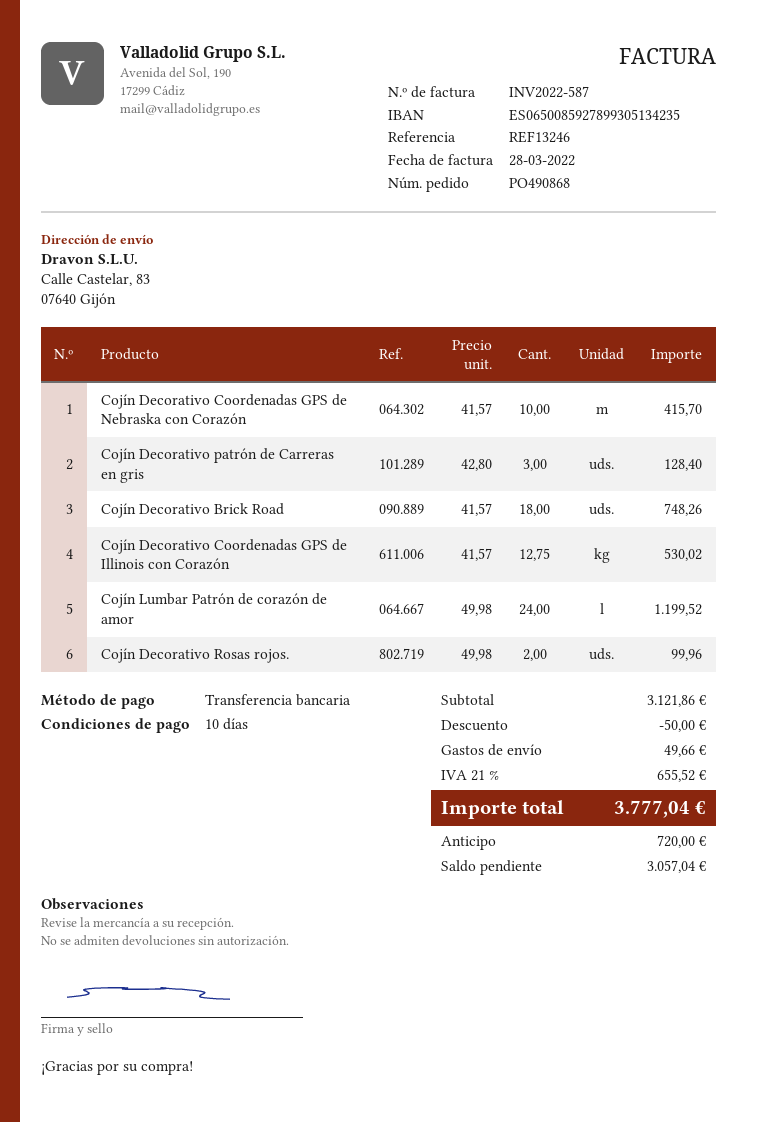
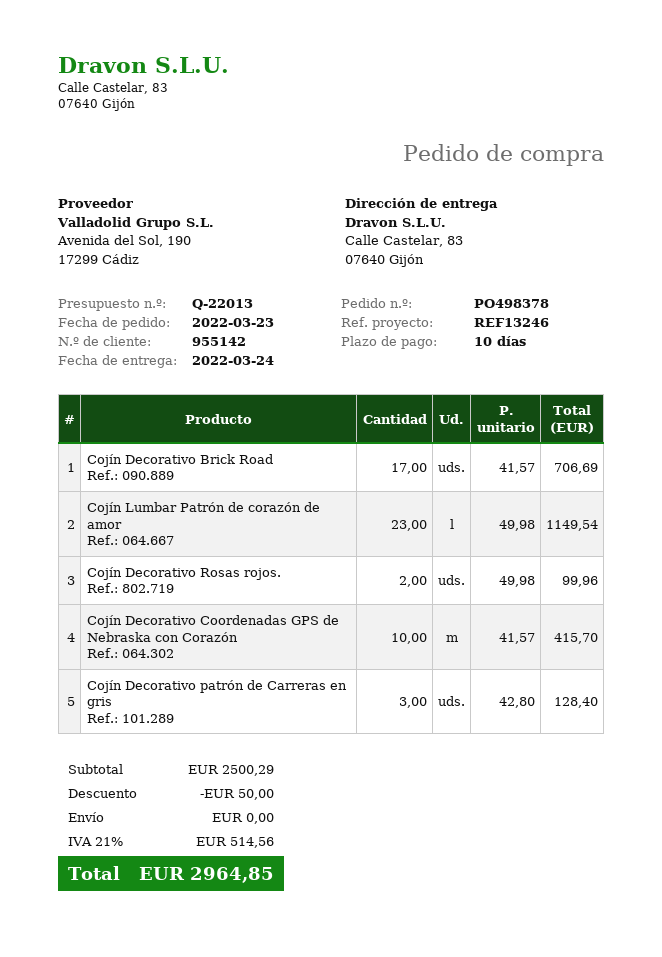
order number: PO490868 -> PO498378
Cojín Decorativo Brick Road: 18 x 41.57 = 748.26 -> 17 x 41.57 = 706.69
Cojín Decorativo Coordenadas GPS de Illinois con Corazón: 12.75 x 41.57 = 530.02 -> none
Cojín Lumbar Patrón de corazón de amor: 24 x 49.98 = 1199.52 -> 23 x 49.98 = 1149.54
subtotal: 3121.86 -> 2500.29
shipping: 49.66 -> 0.00
tax: 21% = 655.52 -> 21% = 514.56
total: 3777.04 -> 2964.85

